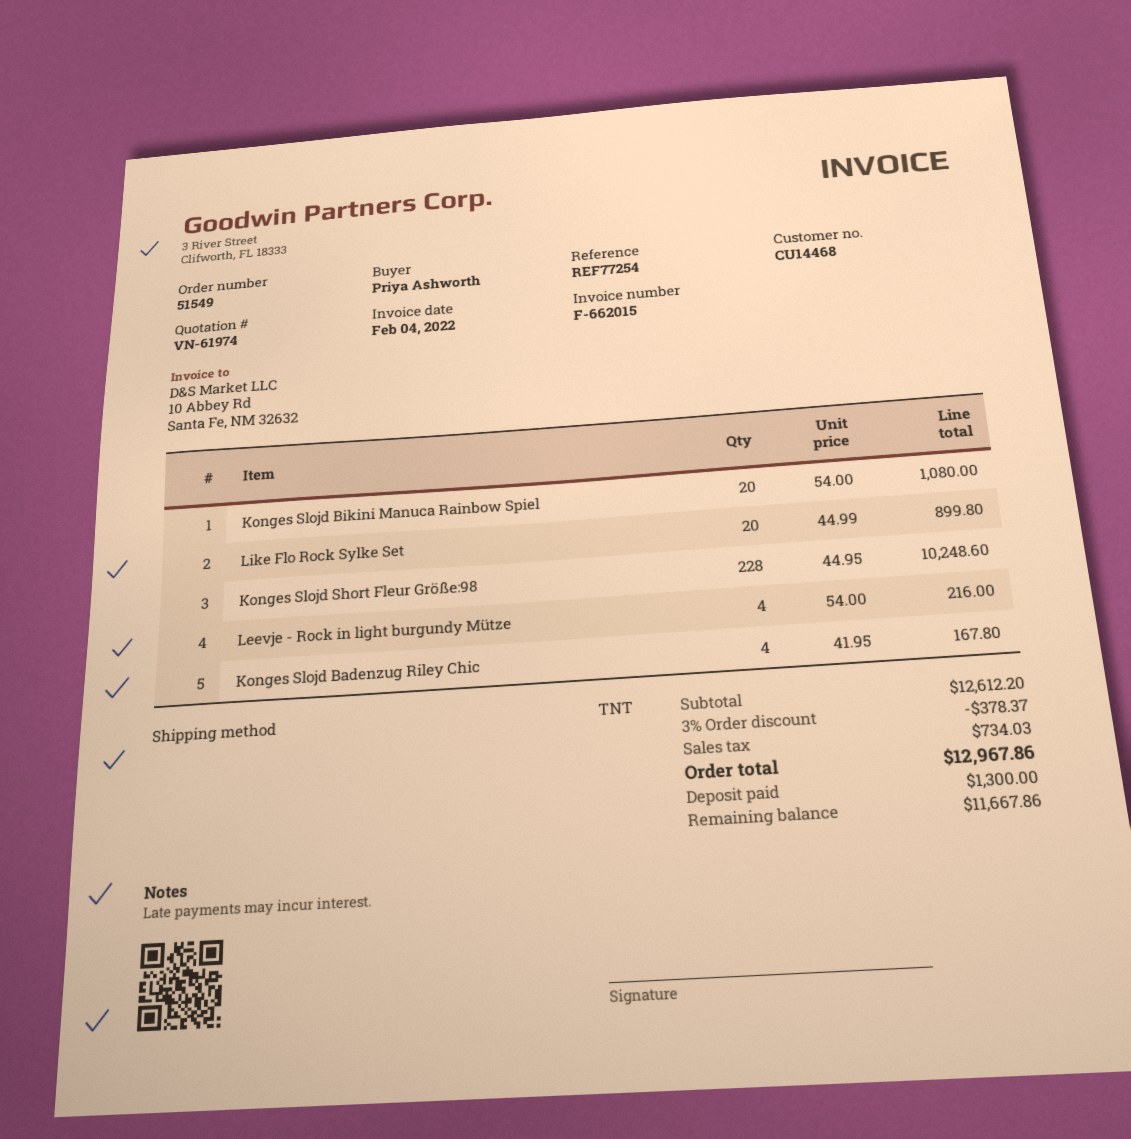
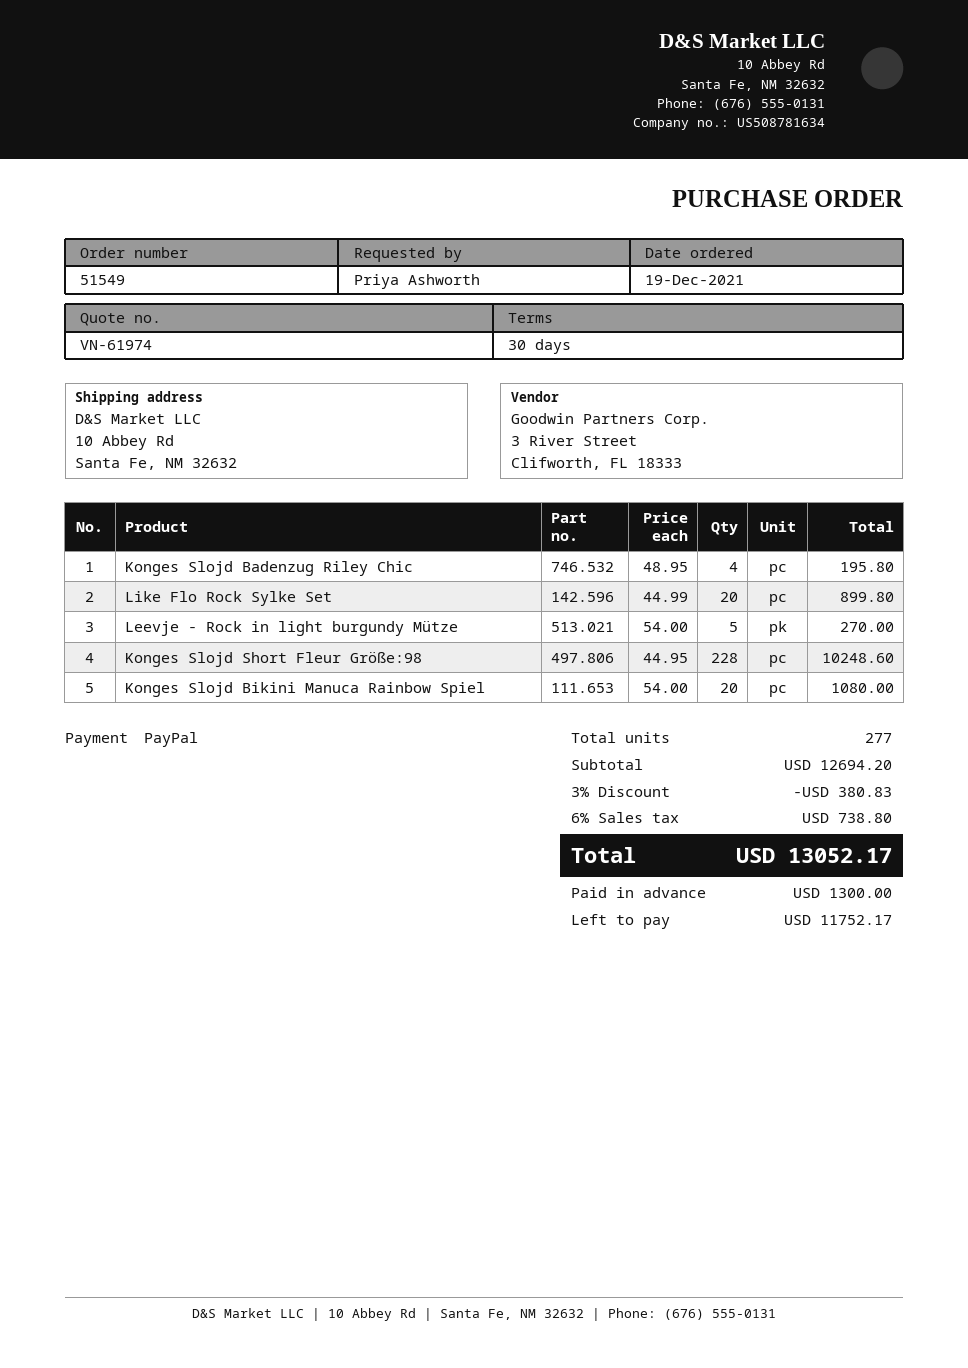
Leevje - Rock in light burgundy Mütze: 4 x 54.00 = 216.00 -> 5 x 54.00 = 270.00
Konges Slojd Badenzug Riley Chic: 4 x 41.95 = 167.80 -> 4 x 48.95 = 195.80
subtotal: 12612.20 -> 12694.20
discount: 3% = 378.37 -> 3% = 380.83
tax: 734.03 -> 738.80
total: 12967.86 -> 13052.17
balance: 11667.86 -> 11752.17

